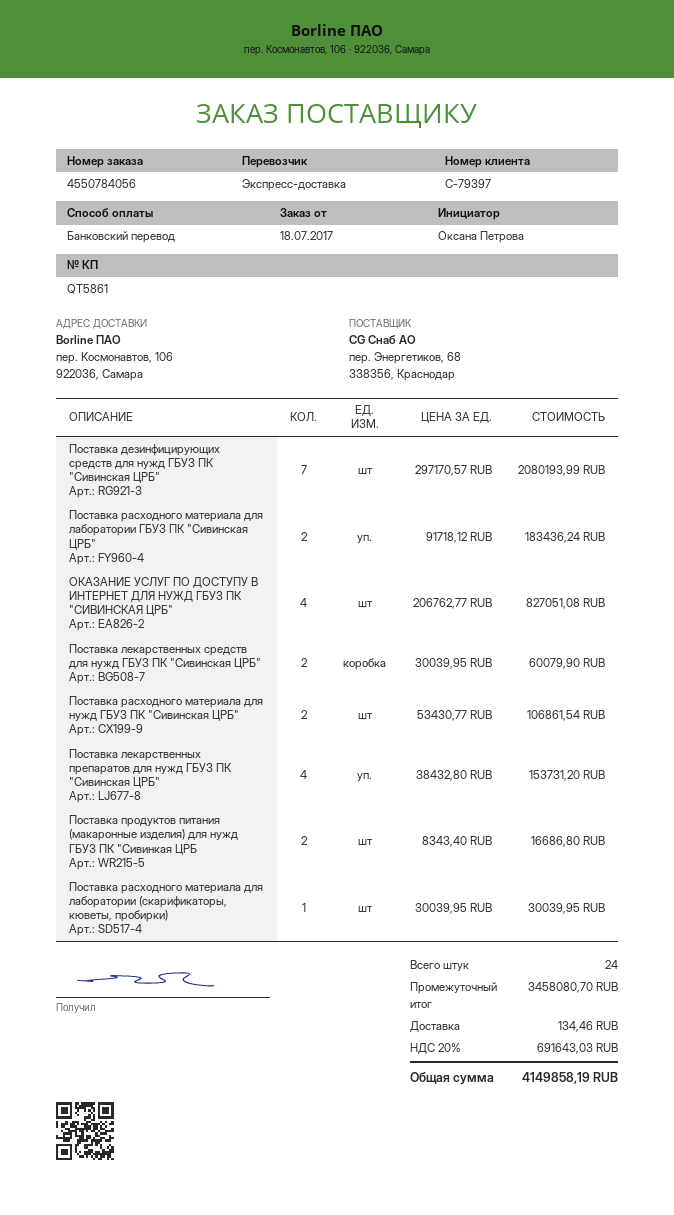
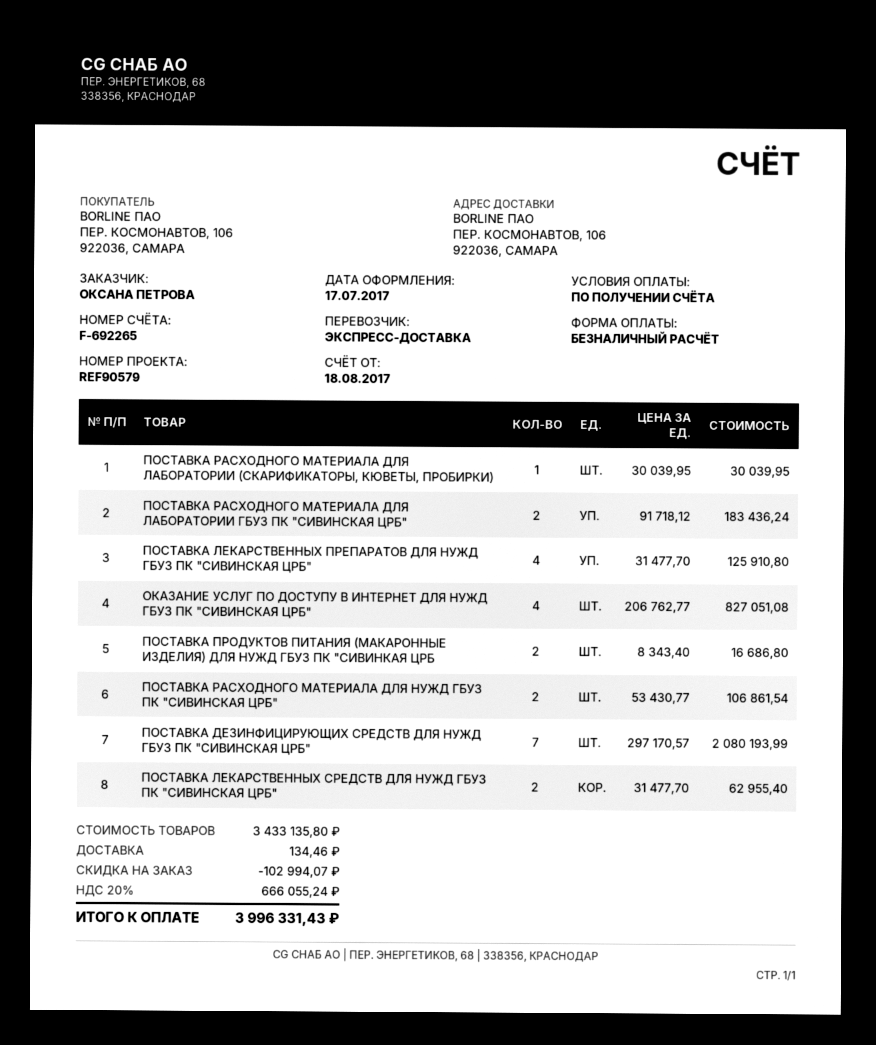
order date: 2017-07-18 -> 2017-07-17
Поставка лекарственных средств для нужд ГБУЗ ПК "Сивинская ЦРБ": 2 x 30039.95 = 60079.90 -> 2 x 31477.70 = 62955.40
Поставка лекарственных препаратов для нужд ГБУЗ ПК "Сивинская ЦРБ": 4 x 38432.80 = 153731.20 -> 4 x 31477.70 = 125910.80
subtotal: 3458080.70 -> 3433135.80
discount: none -> 102994.07
tax: 20% = 691643.03 -> 20% = 666055.24
total: 4149858.19 -> 3996331.43

